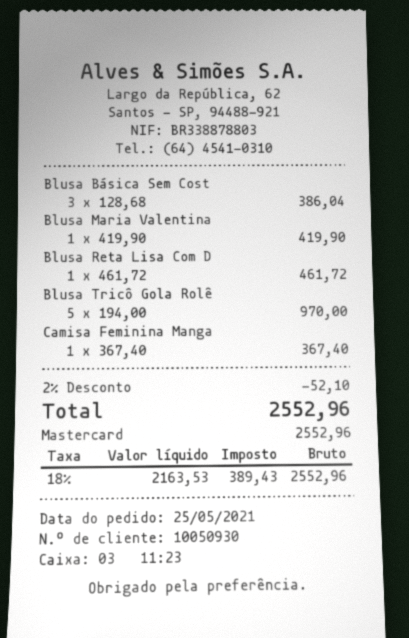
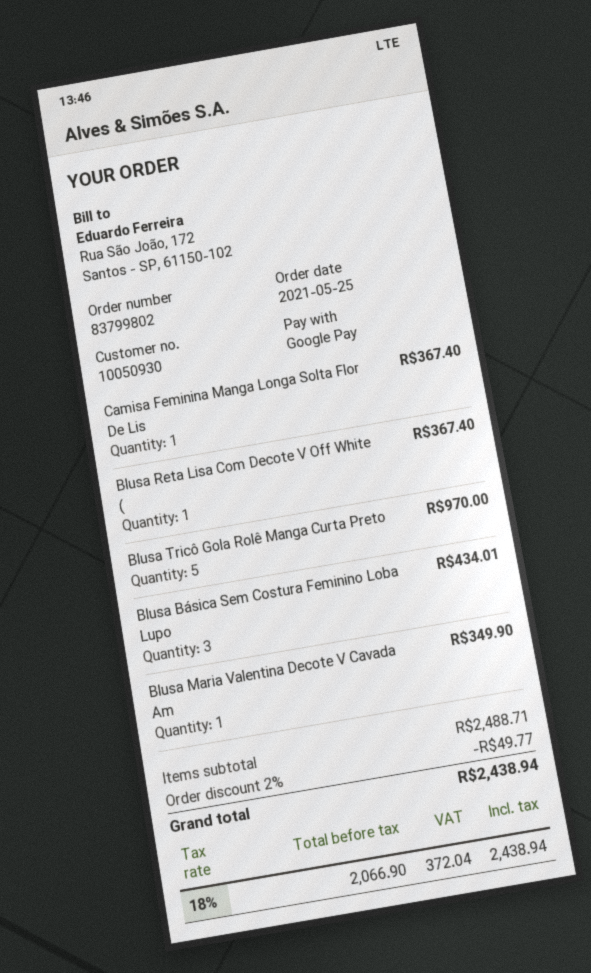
payment method: Mastercard -> Google Pay
Blusa Básica Sem Cost: 3 for 386.04 -> 3 for 434.01
Blusa Maria Valentina: 1 for 419.90 -> 1 for 349.90
Blusa Reta Lisa Com D: 1 for 461.72 -> 1 for 367.40
discount: 2% = 52.10 -> 2% = 49.77
net: 2163.53 -> 2066.90
tax: 18% = 389.43 -> 18% = 372.04
total: 2552.96 -> 2438.94

